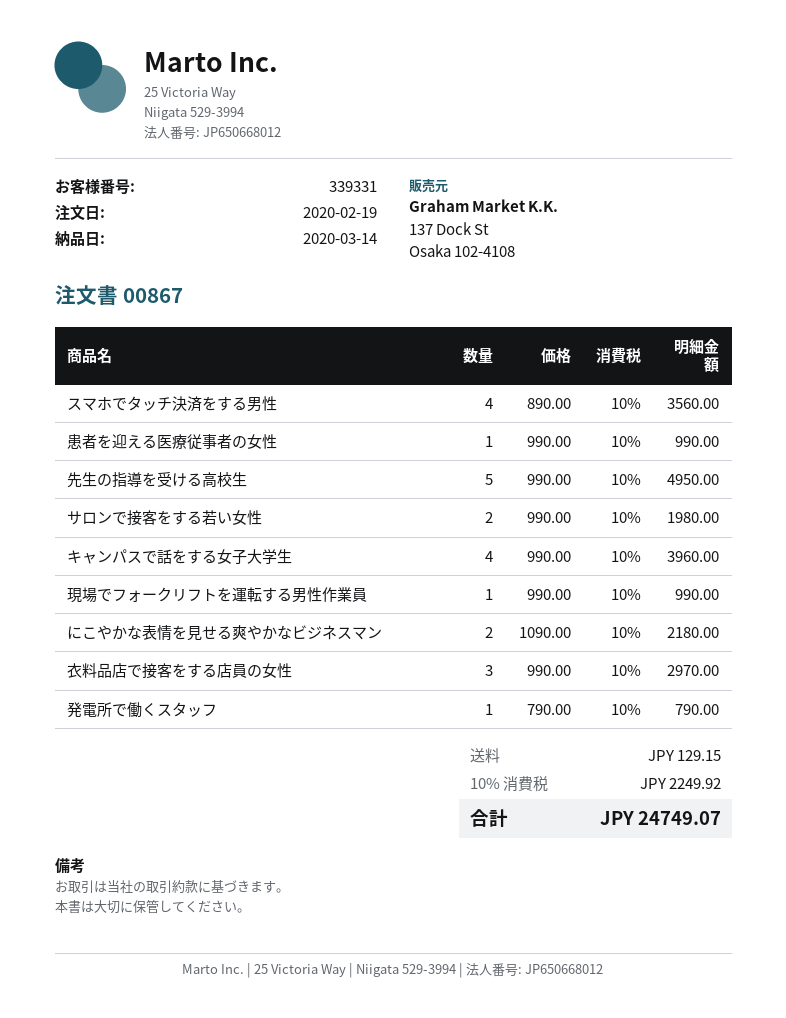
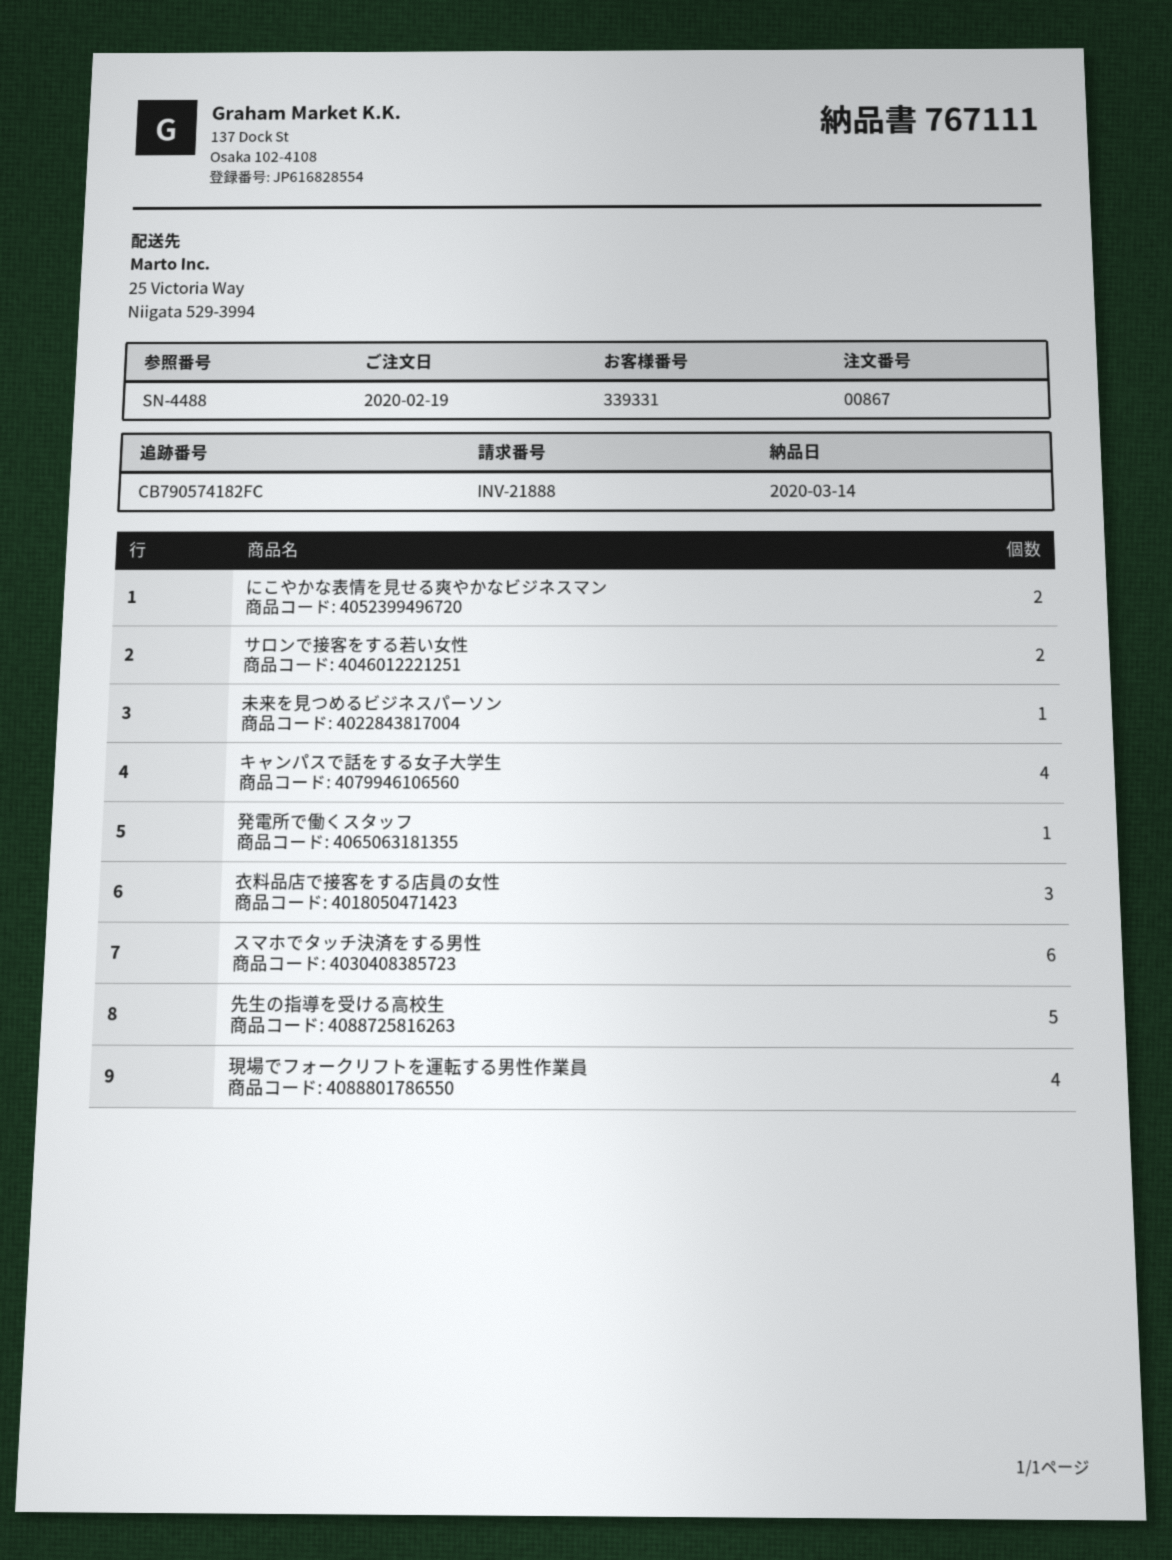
スマホでタッチ決済をする男性: 4 -> 6
患者を迎える医療従事者の女性: 1 -> none
現場でフォークリフトを運転する男性作業員: 1 -> 4
未来を見つめるビジネスパーソン: none -> 1

